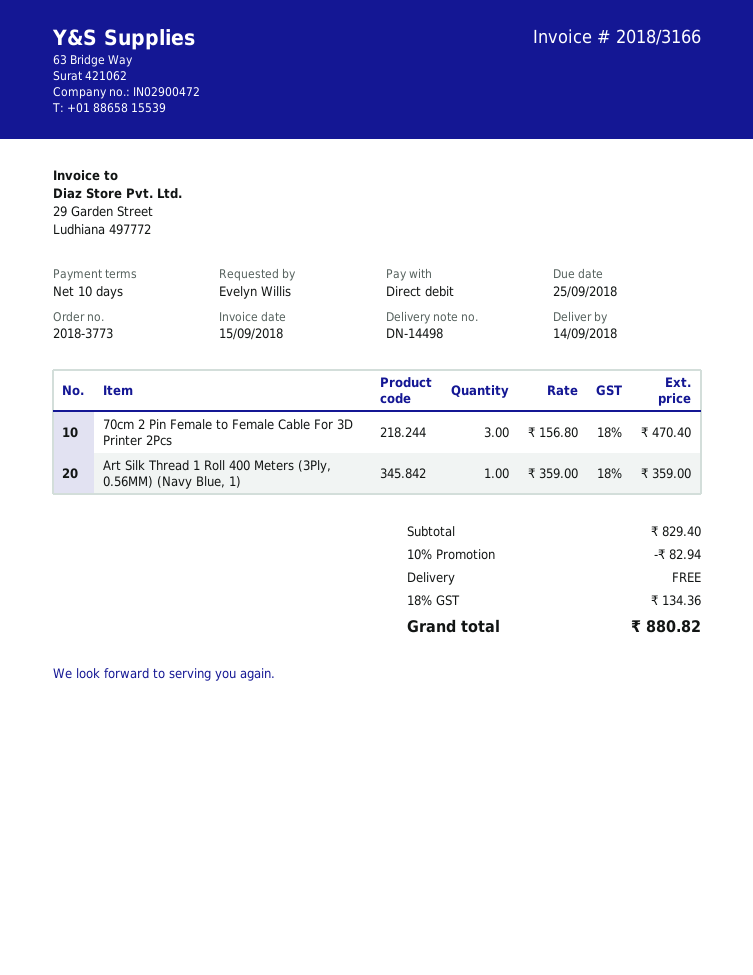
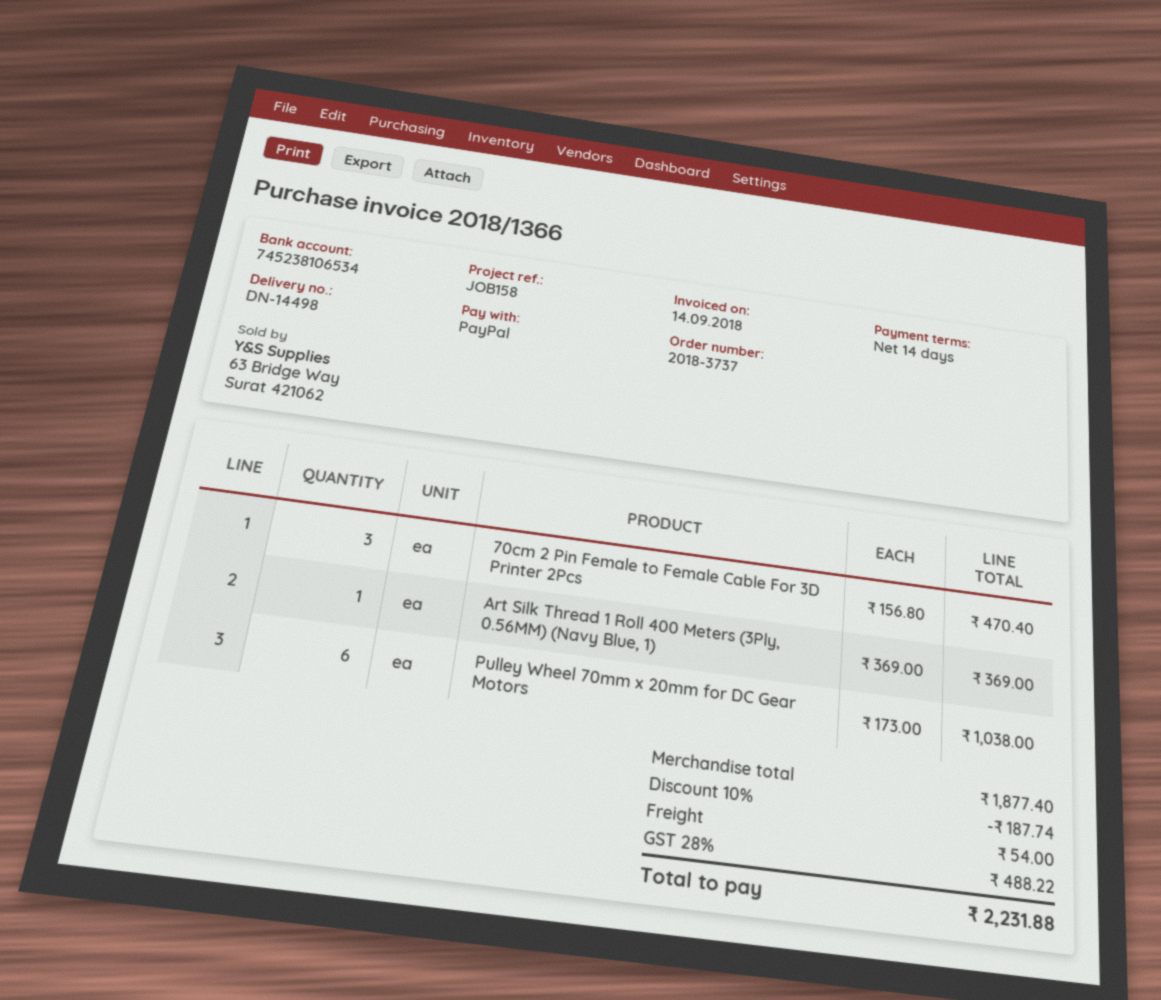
order number: 2018-3773 -> 2018-3737
invoice number: 2018/3166 -> 2018/1366
invoice date: 2018-09-15 -> 2018-09-14
payment terms: 10 days -> 14 days
payment method: direct debit -> PayPal
Art Silk Thread 1 Roll 400 Meters (3Ply, 0.56MM) (Navy Blue, 1): 1 x 359.00 = 359.00 -> 1 x 369.00 = 369.00
Pulley Wheel 70mm x 20mm for DC Gear Motors: none -> 6 x 173.00 = 1038.00
subtotal: 829.40 -> 1877.40
discount: 10% = 82.94 -> 10% = 187.74
shipping: 0.00 -> 54.00
tax: 18% = 134.36 -> 28% = 488.22
total: 880.82 -> 2231.88

